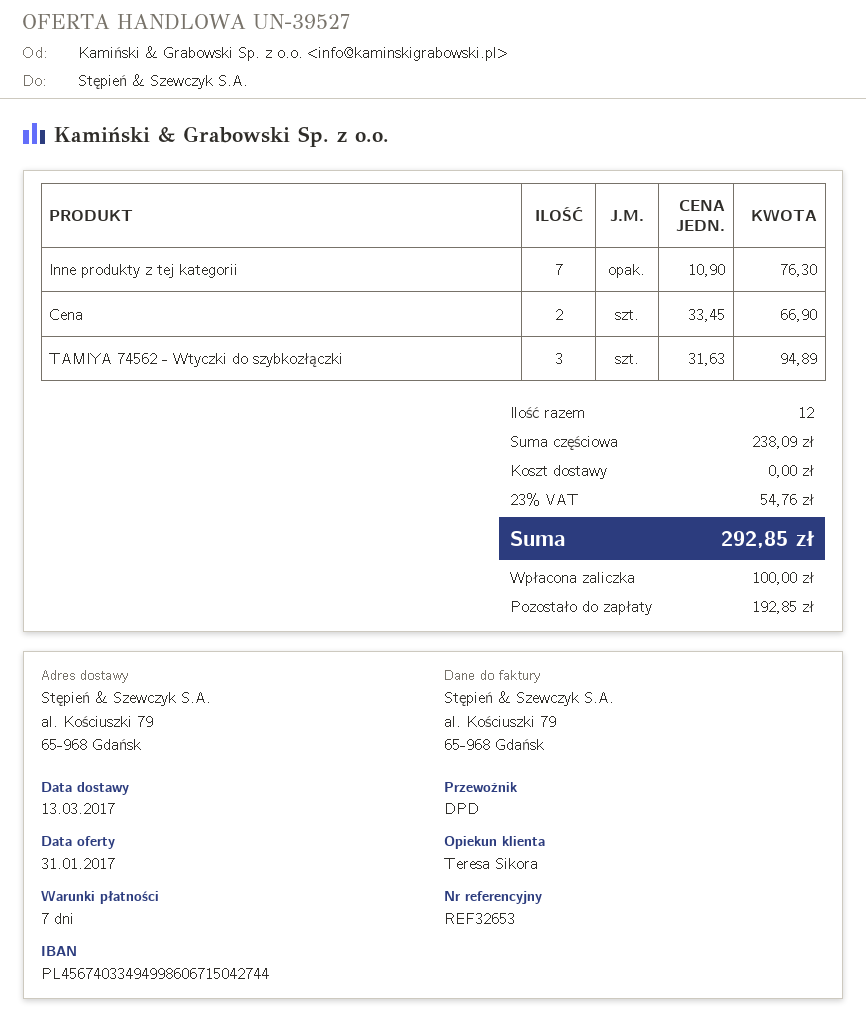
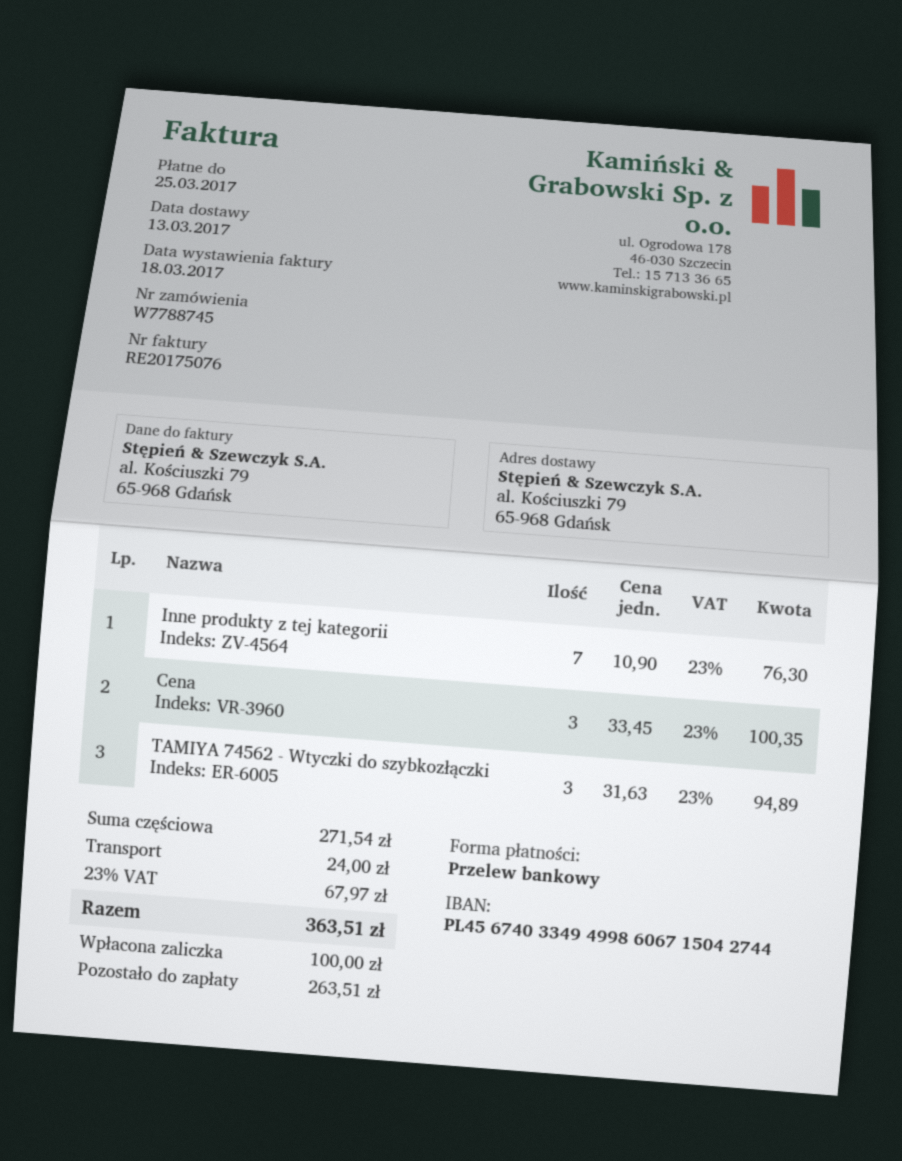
Cena: 2 x 33.45 = 66.90 -> 3 x 33.45 = 100.35
subtotal: 238.09 -> 271.54
shipping: 0.00 -> 24.00
tax: 23% = 54.76 -> 23% = 67.97
total: 292.85 -> 363.51
balance: 192.85 -> 263.51

